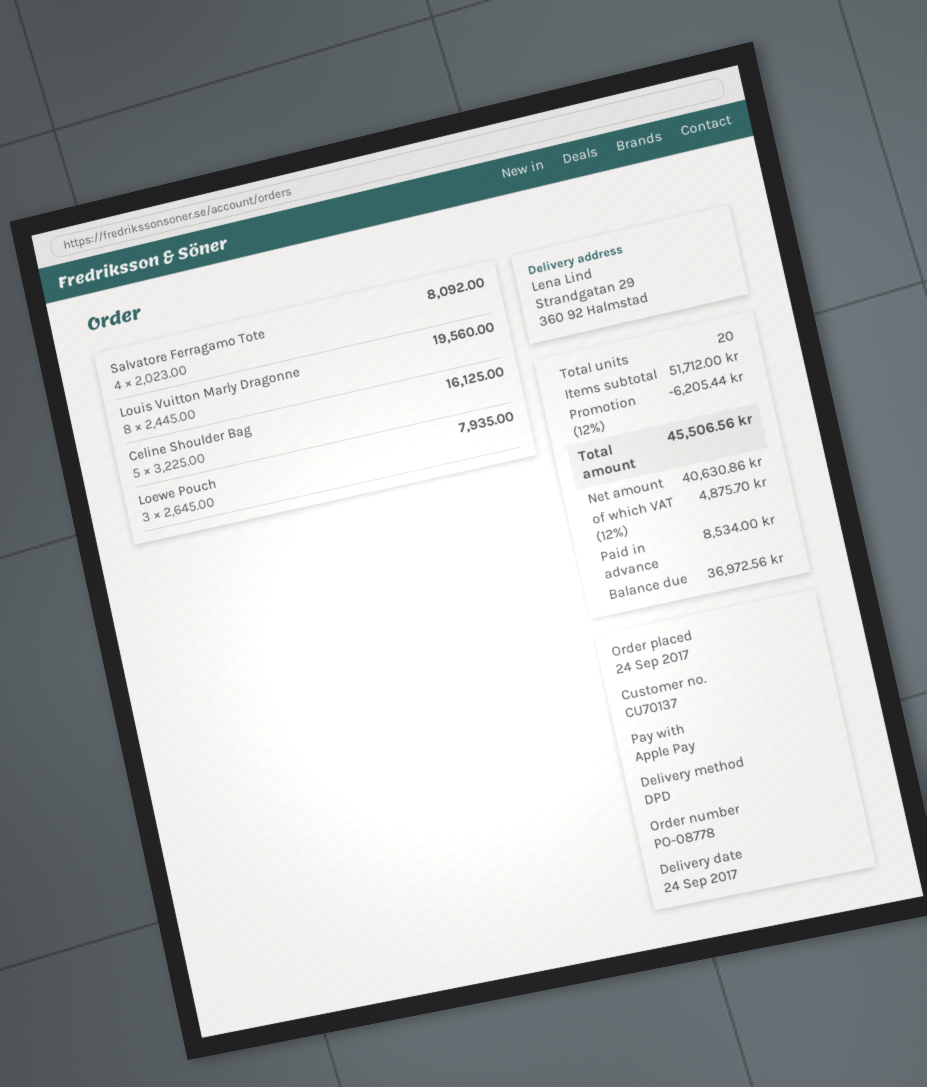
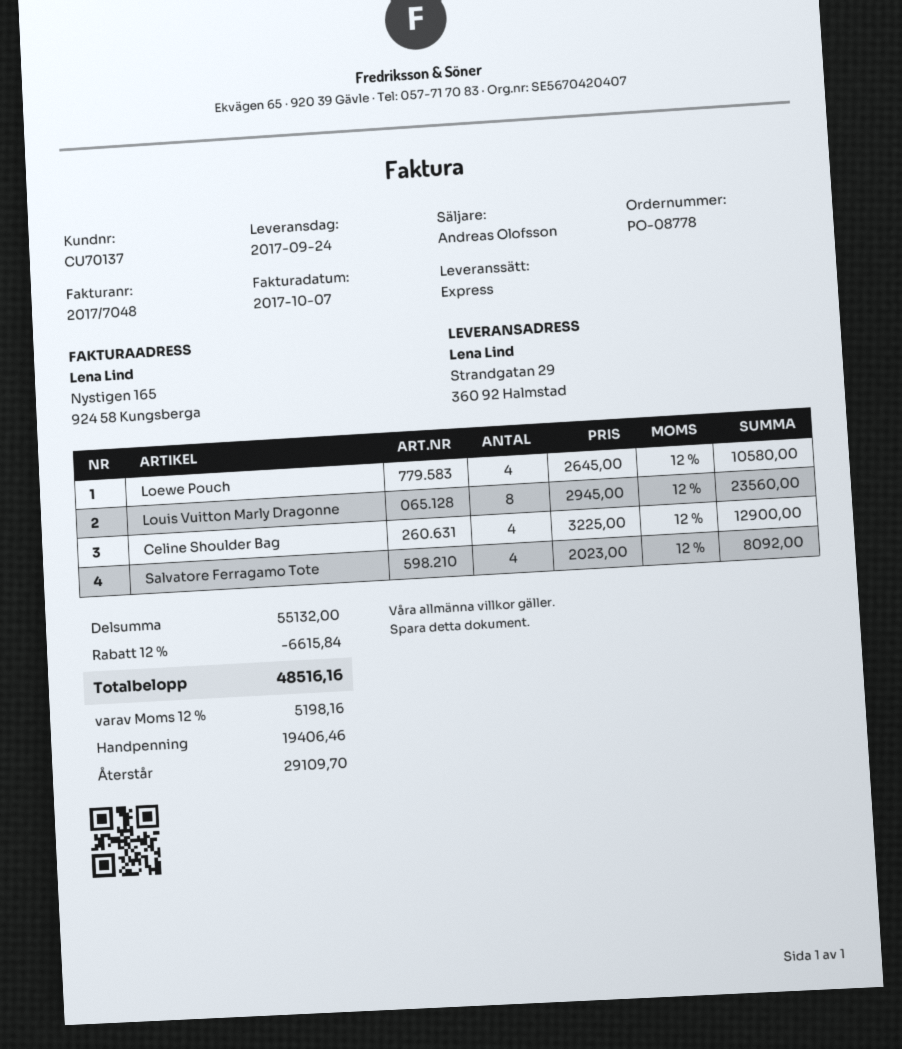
shipping method: DPD -> express
Louis Vuitton Marly Dragonne: 8 x 2445.00 = 19560.00 -> 8 x 2945.00 = 23560.00
Celine Shoulder Bag: 5 x 3225.00 = 16125.00 -> 4 x 3225.00 = 12900.00
Loewe Pouch: 3 x 2645.00 = 7935.00 -> 4 x 2645.00 = 10580.00
subtotal: 51712.00 -> 55132.00
discount: 12% = 6205.44 -> 12% = 6615.84
tax: 12% = 4875.70 -> 12% = 5198.16
total: 45506.56 -> 48516.16
deposit: 8534.00 -> 19406.46
balance: 36972.56 -> 29109.70

